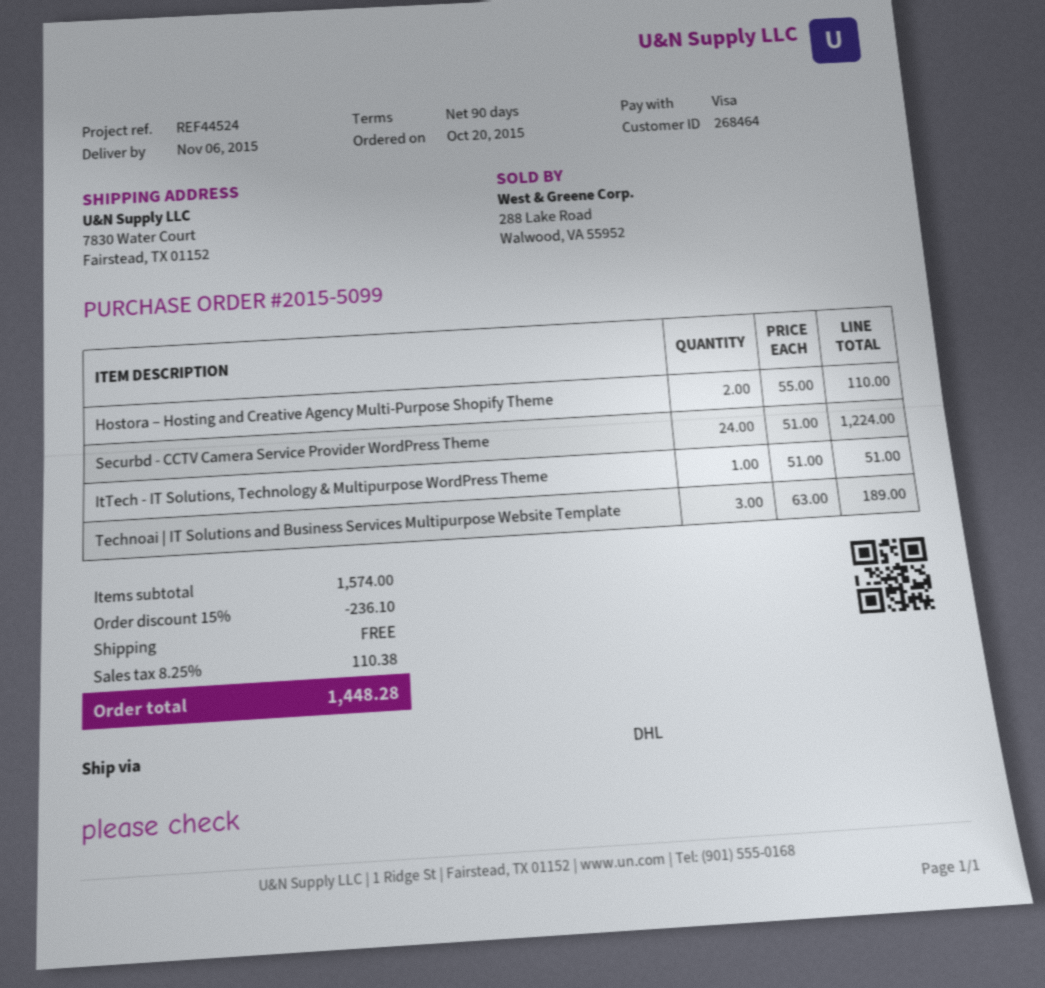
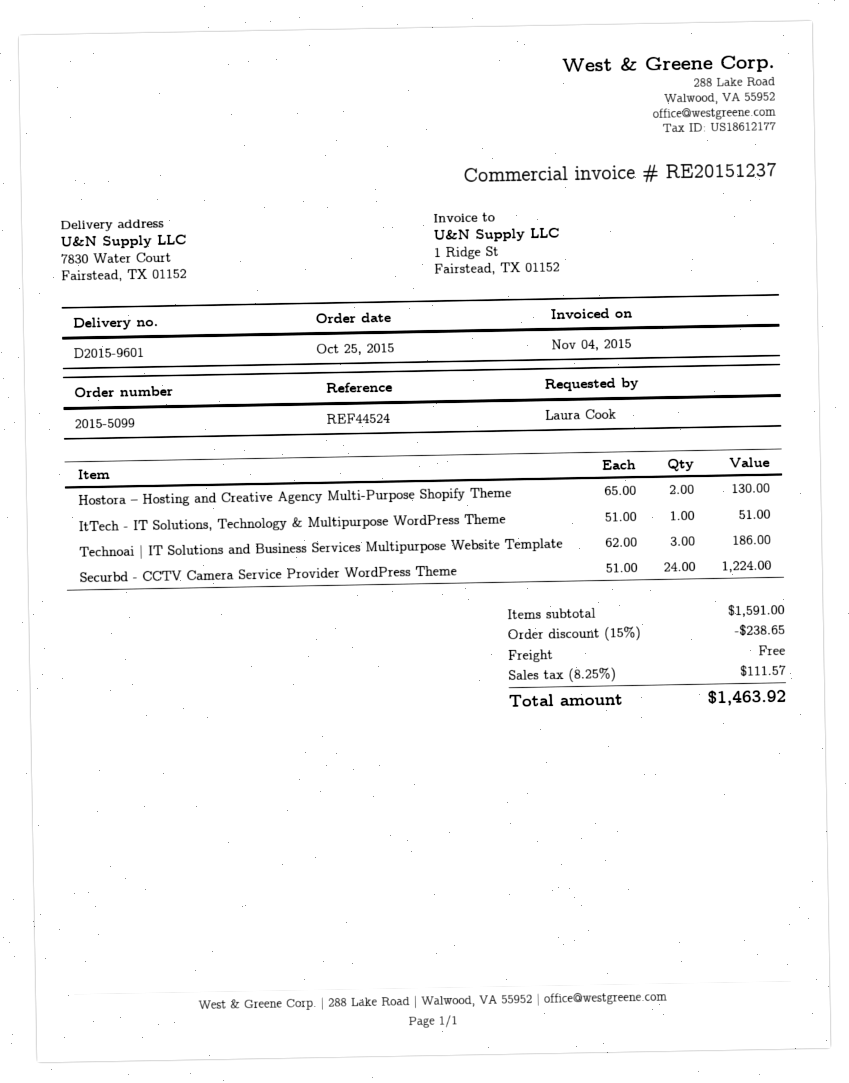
order date: 2015-10-20 -> 2015-10-25
Hostora – Hosting and Creative Agency Multi-Purpose Shopify Theme: 2 x 55.00 = 110.00 -> 2 x 65.00 = 130.00
Technoai | IT Solutions and Business Services Multipurpose Website Template: 3 x 63.00 = 189.00 -> 3 x 62.00 = 186.00
subtotal: 1574.00 -> 1591.00
discount: 15% = 236.10 -> 15% = 238.65
tax: 8.25% = 110.38 -> 8.25% = 111.57
total: 1448.28 -> 1463.92

